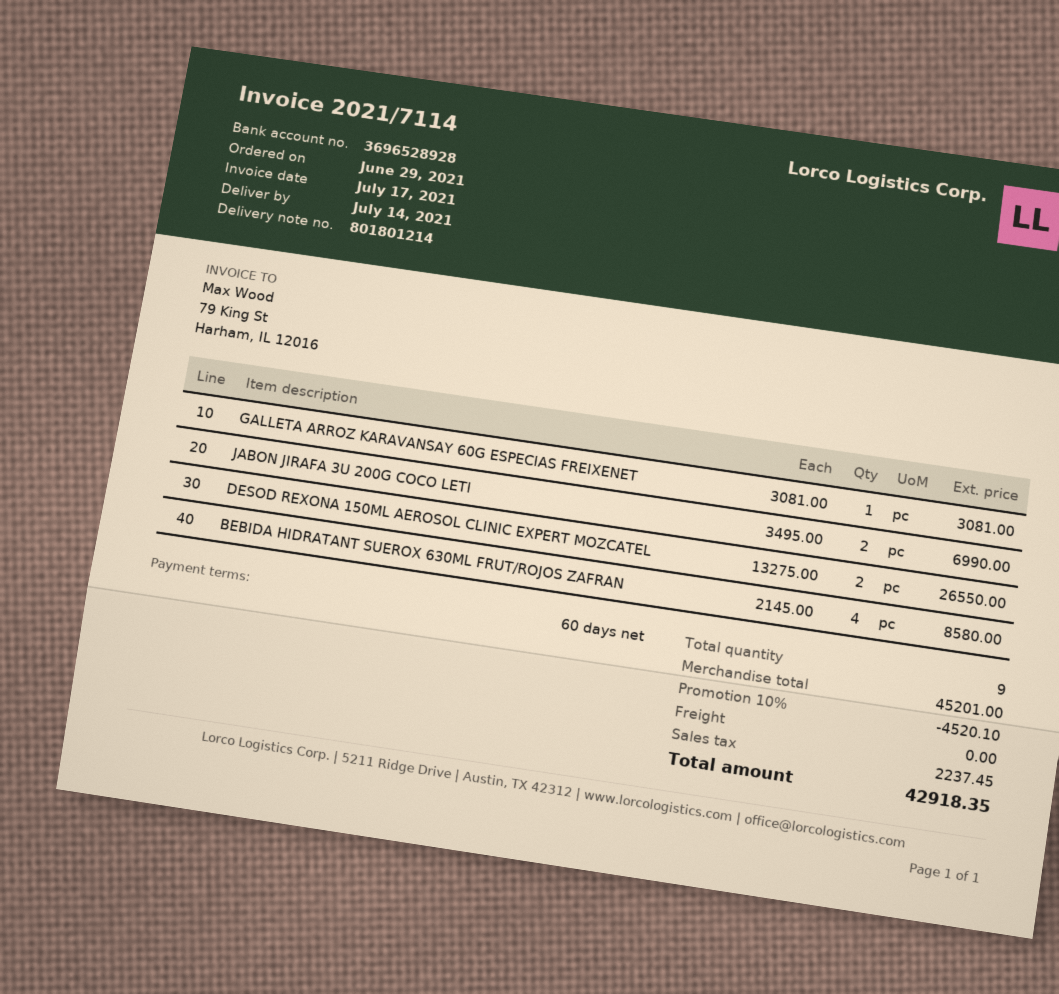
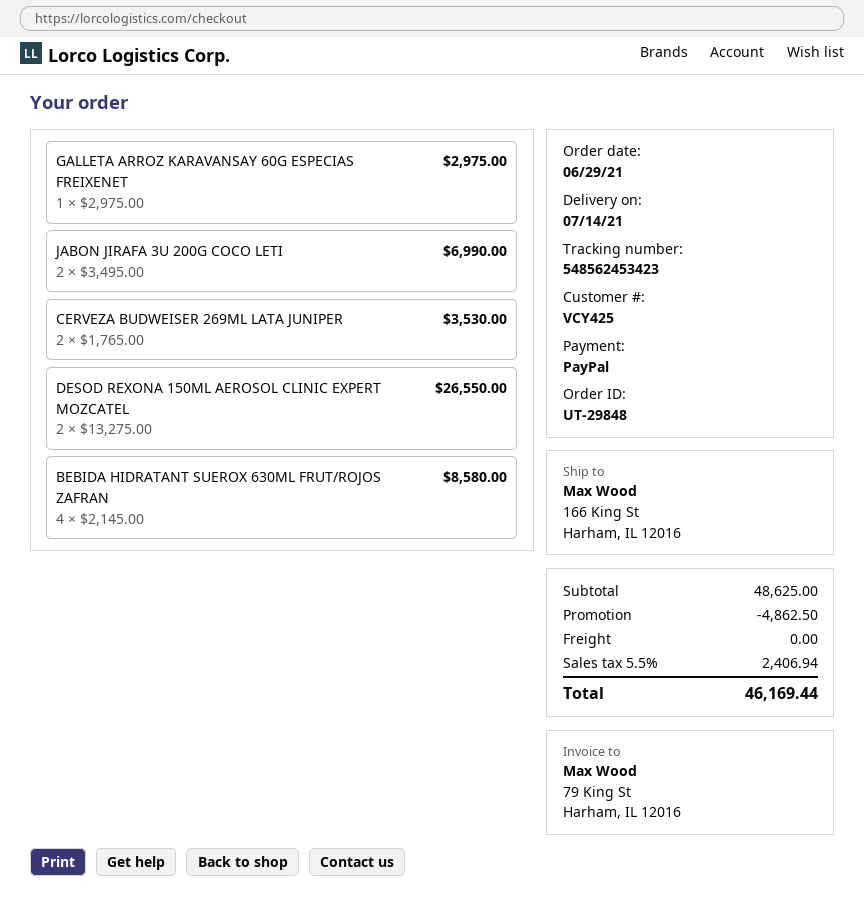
GALLETA ARROZ KARAVANSAY 60G ESPECIAS FREIXENET: 1 x 3081.00 = 3081.00 -> 1 x 2975.00 = 2975.00
CERVEZA BUDWEISER 269ML LATA JUNIPER: none -> 2 x 1765.00 = 3530.00
subtotal: 45201.00 -> 48625.00
discount: 4520.10 -> 4862.50
tax: 2237.45 -> 2406.94
total: 42918.35 -> 46169.44

